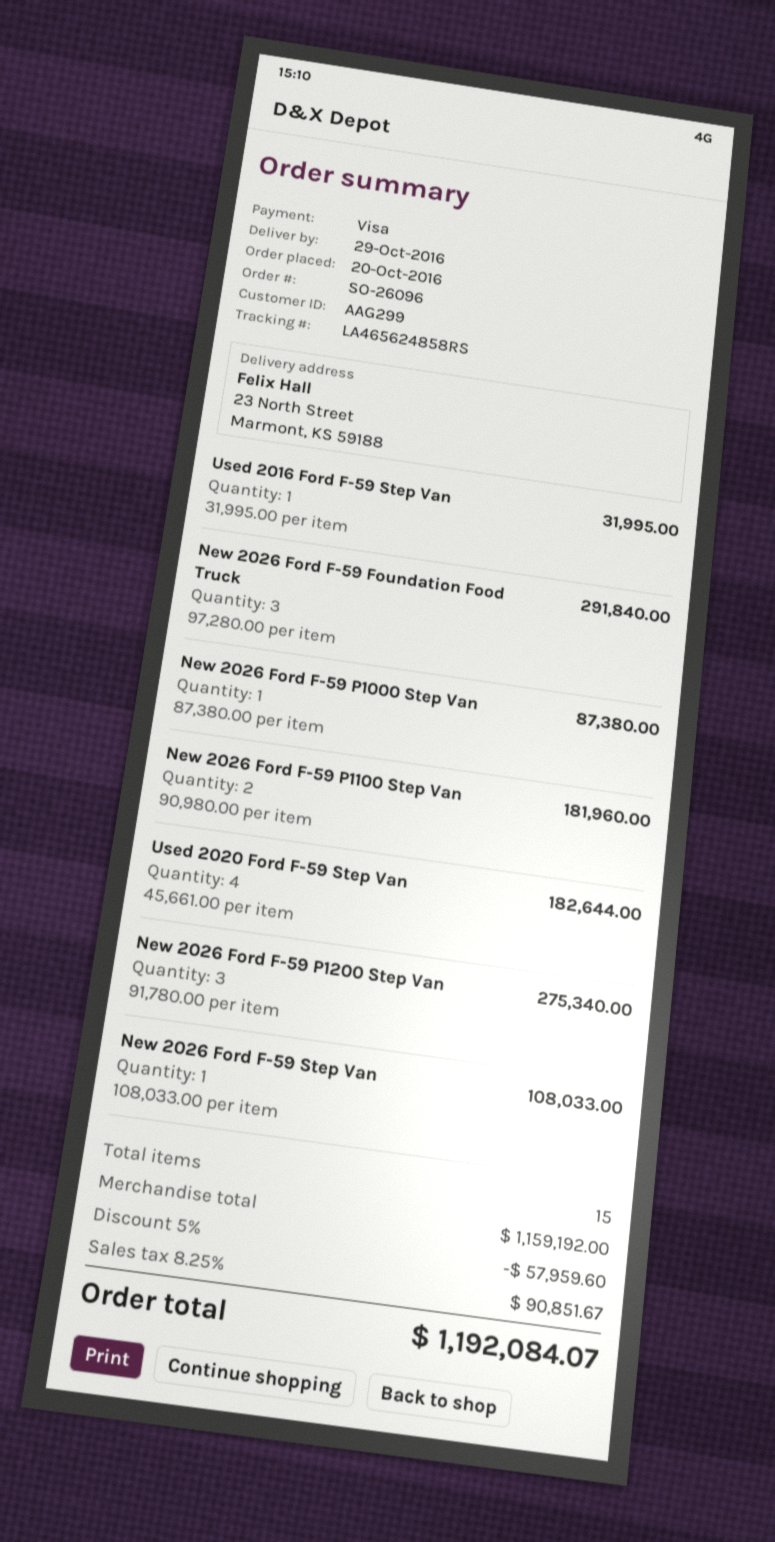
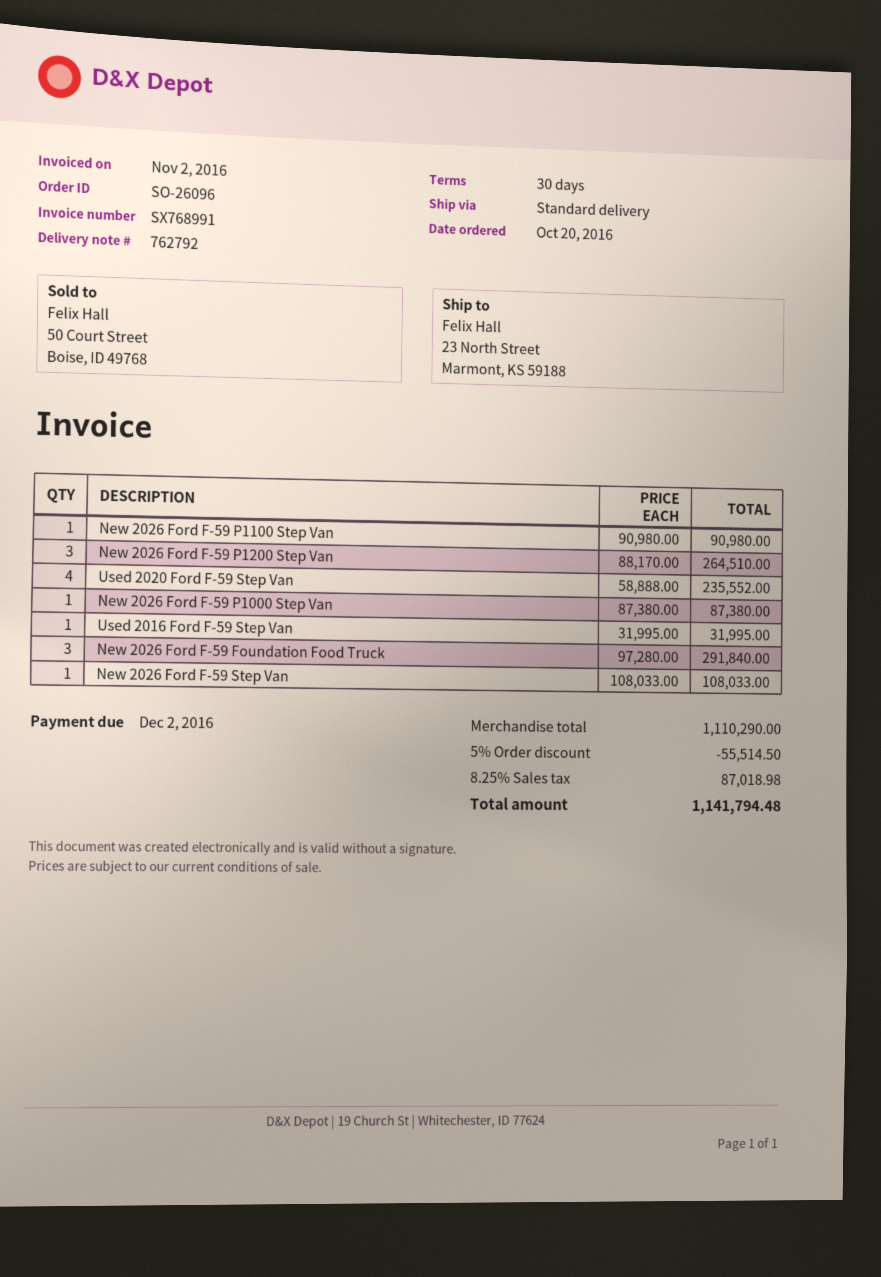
New 2026 Ford F-59 P1100 Step Van: 2 x 90980.00 = 181960.00 -> 1 x 90980.00 = 90980.00
Used 2020 Ford F-59 Step Van: 4 x 45661.00 = 182644.00 -> 4 x 58888.00 = 235552.00
New 2026 Ford F-59 P1200 Step Van: 3 x 91780.00 = 275340.00 -> 3 x 88170.00 = 264510.00
subtotal: 1159192.00 -> 1110290.00
discount: 5% = 57959.60 -> 5% = 55514.50
tax: 8.25% = 90851.67 -> 8.25% = 87018.98
total: 1192084.07 -> 1141794.48

